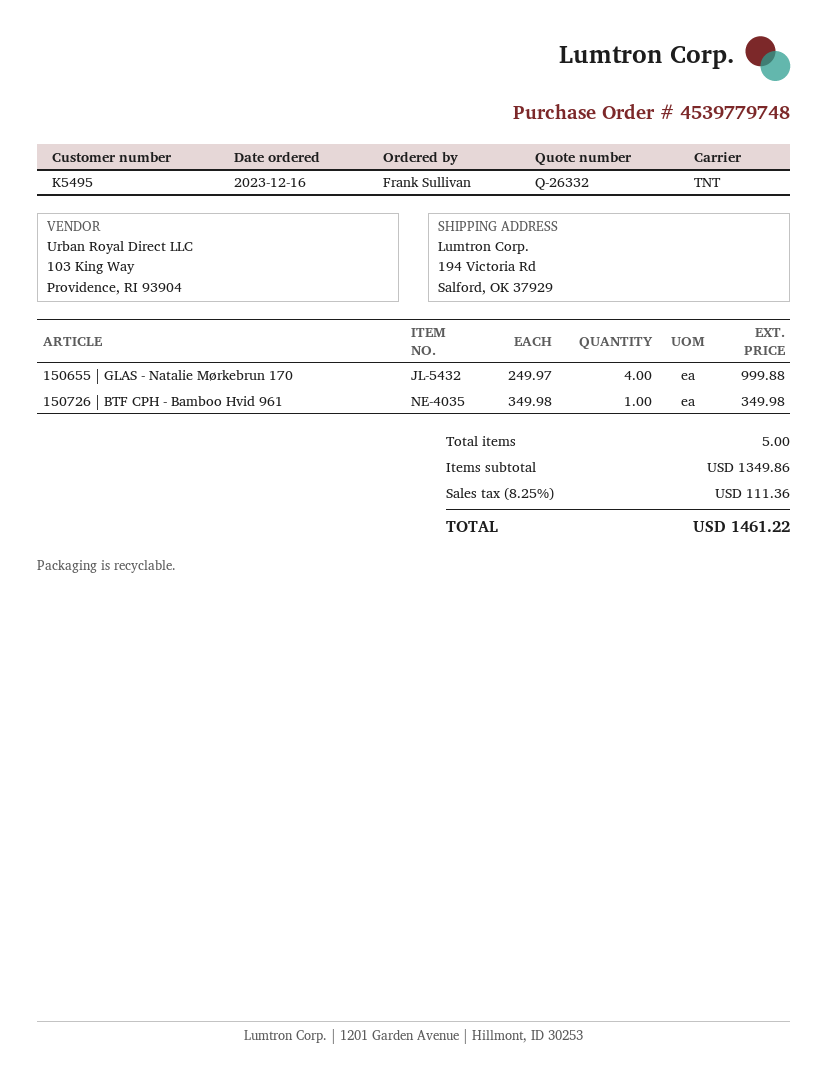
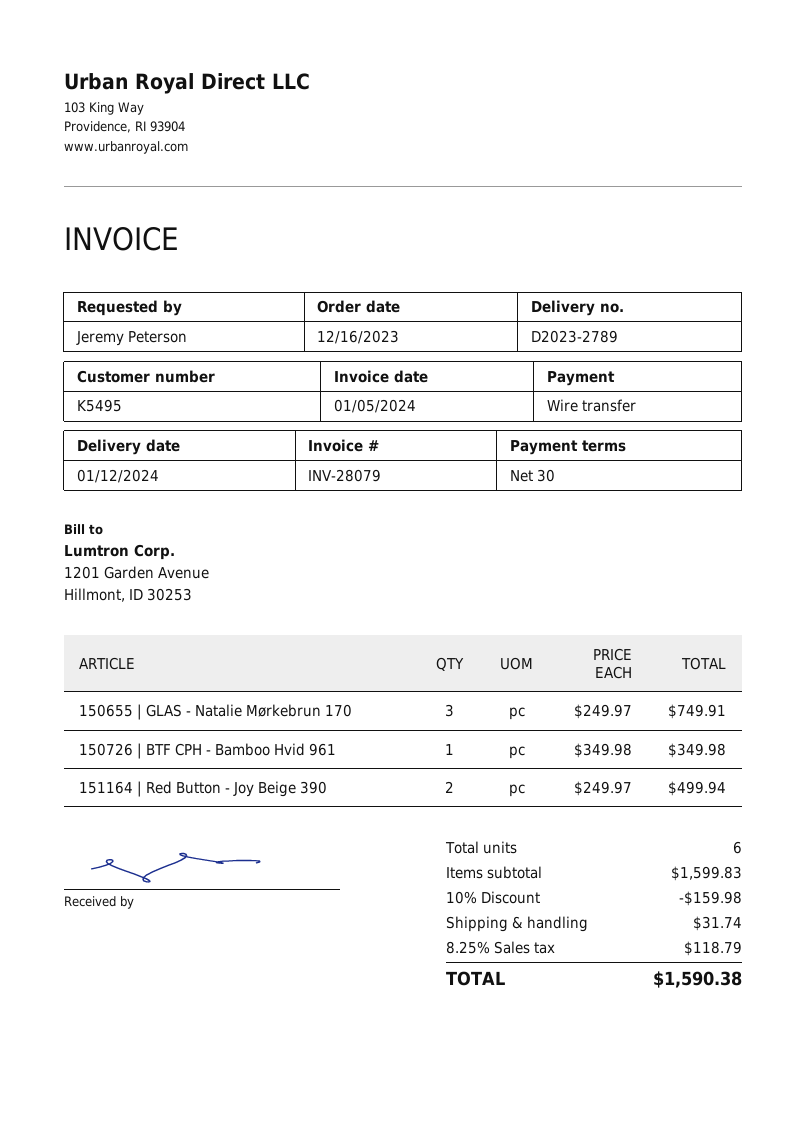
ordered by: Frank Sullivan -> Jeremy Peterson
150655 | GLAS - Natalie Mørkebrun 170: 4 x 249.97 = 999.88 -> 3 x 249.97 = 749.91
151164 | Red Button - Joy Beige 390: none -> 2 x 249.97 = 499.94
total quantity: 5 -> 6
subtotal: 1349.86 -> 1599.83
discount: none -> 10% = 159.98
shipping: none -> 31.74
tax: 8.25% = 111.36 -> 8.25% = 118.79
total: 1461.22 -> 1590.38

